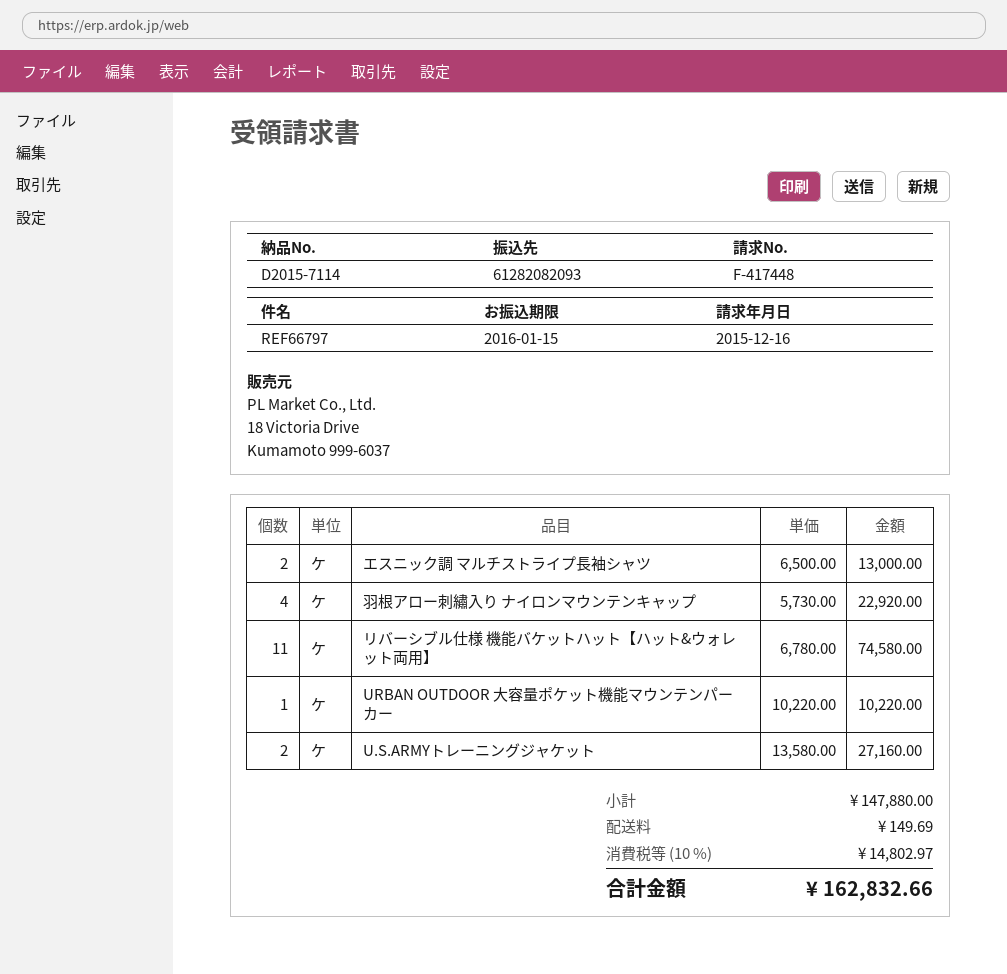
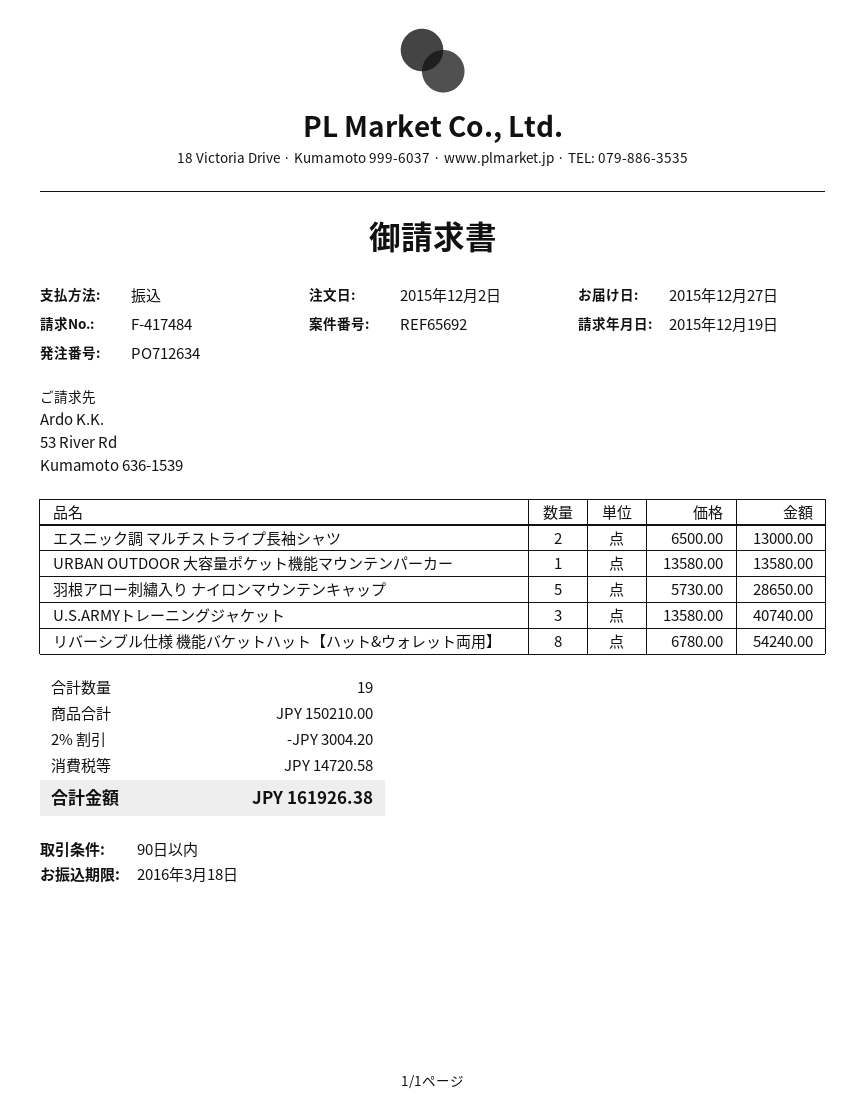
invoice number: F-417448 -> F-417484
invoice date: 2015-12-16 -> 2015-12-19
due date: 2016-01-15 -> 2016-03-18
reference: REF66797 -> REF65692
羽根アロー刺繡入り ナイロンマウンテンキャップ: 4 x 5730.00 = 22920.00 -> 5 x 5730.00 = 28650.00
リバーシブル仕様 機能バケットハット【ハット&ウォレット両用】: 11 x 6780.00 = 74580.00 -> 8 x 6780.00 = 54240.00
URBAN OUTDOOR 大容量ポケット機能マウンテンパーカー: 1 x 10220.00 = 10220.00 -> 1 x 13580.00 = 13580.00
U.S.ARMYトレーニングジャケット: 2 x 13580.00 = 27160.00 -> 3 x 13580.00 = 40740.00
subtotal: 147880.00 -> 150210.00
discount: none -> 2% = 3004.20
shipping: 149.69 -> none
tax: 14802.97 -> 14720.58
total: 162832.66 -> 161926.38

